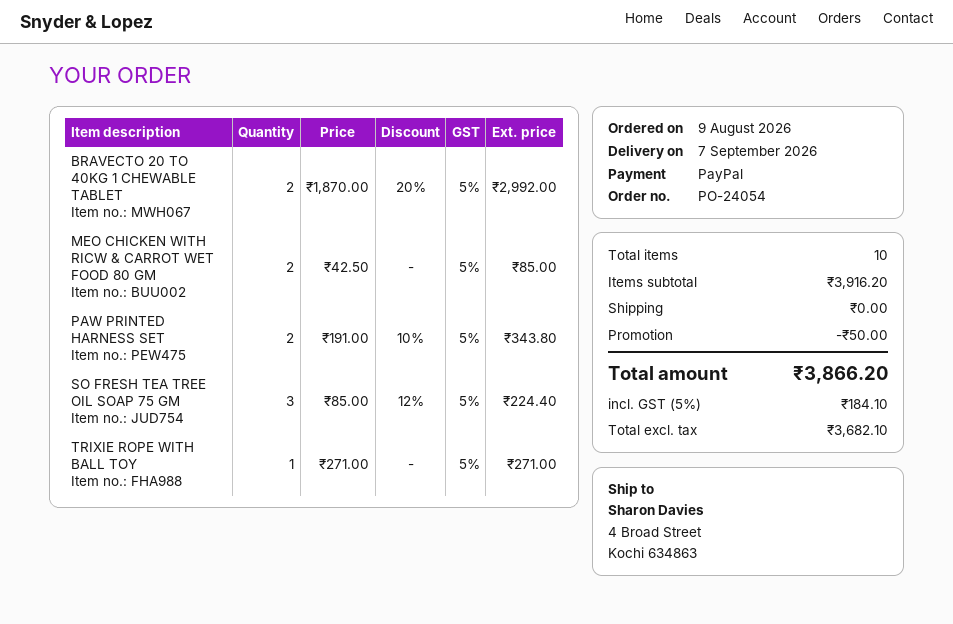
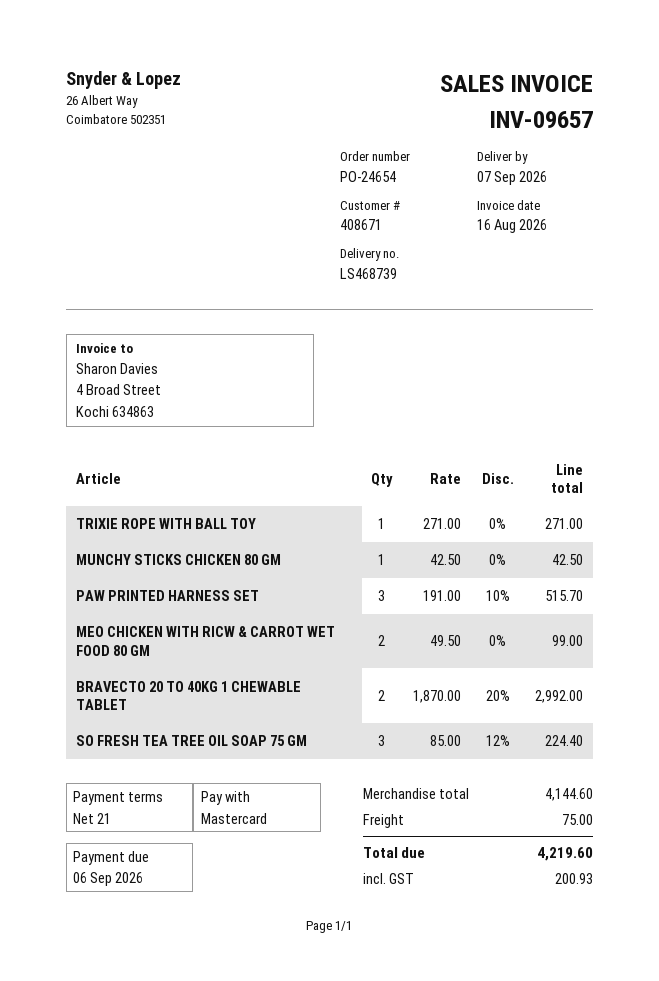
order number: PO-24054 -> PO-24654
payment method: PayPal -> Mastercard
MEO CHICKEN WITH RICW & CARROT WET FOOD 80 GM: 2 x 42.50 = 85.00 -> 2 x 49.50 = 99.00
PAW PRINTED HARNESS SET: 2 x 191.00 - 10% = 343.80 -> 3 x 191.00 - 10% = 515.70
MUNCHY STICKS CHICKEN 80 GM: none -> 1 x 42.50 = 42.50
subtotal: 3916.20 -> 4144.60
discount: 50.00 -> none
shipping: 0.00 -> 75.00
tax: 184.10 -> 200.93
total: 3866.20 -> 4219.60

